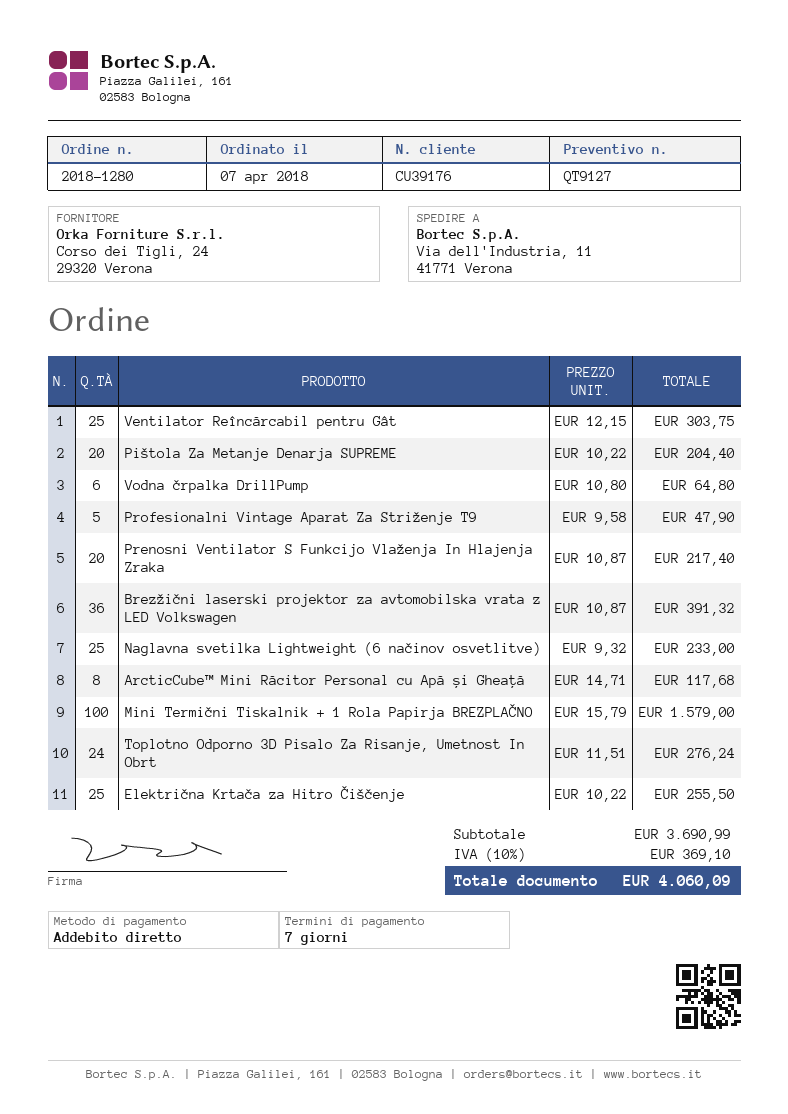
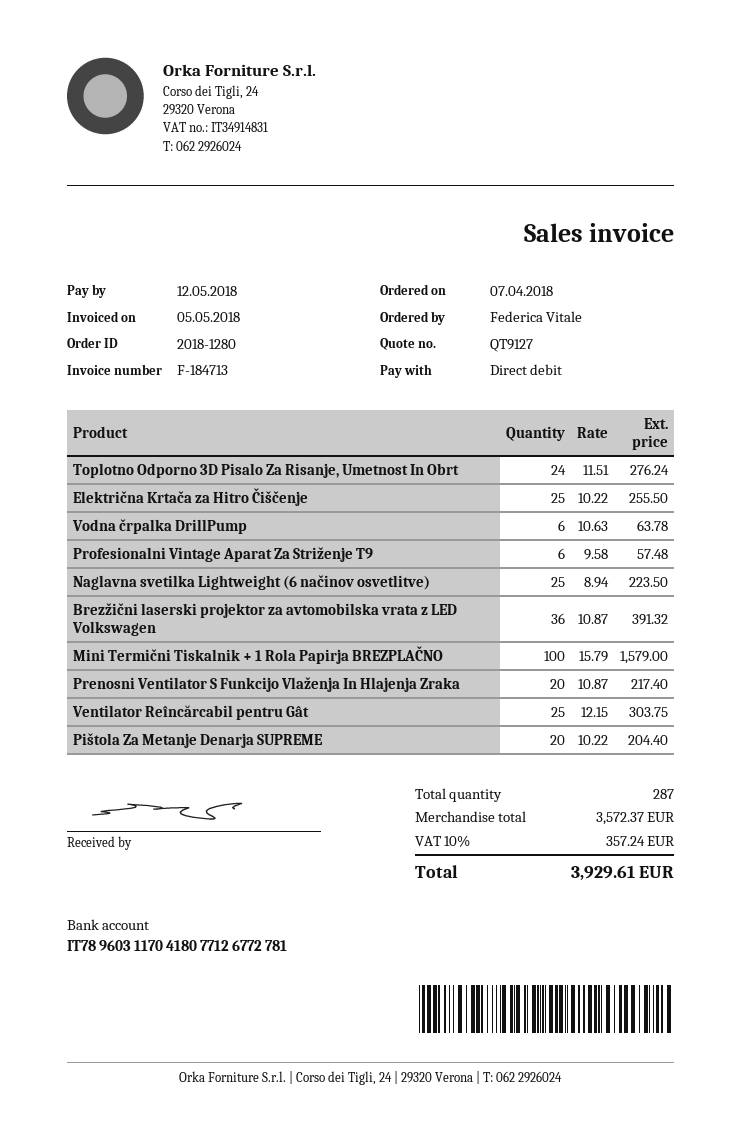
Vodna črpalka DrillPump: 6 x 10.80 = 64.80 -> 6 x 10.63 = 63.78
Profesionalni Vintage Aparat Za Striženje T9: 5 x 9.58 = 47.90 -> 6 x 9.58 = 57.48
Naglavna svetilka Lightweight (6 načinov osvetlitve): 25 x 9.32 = 233.00 -> 25 x 8.94 = 223.50
ArcticCube™ Mini Răcitor Personal cu Apă și Gheață: 8 x 14.71 = 117.68 -> none
subtotal: 3690.99 -> 3572.37
tax: 10% = 369.10 -> 10% = 357.24
total: 4060.09 -> 3929.61

